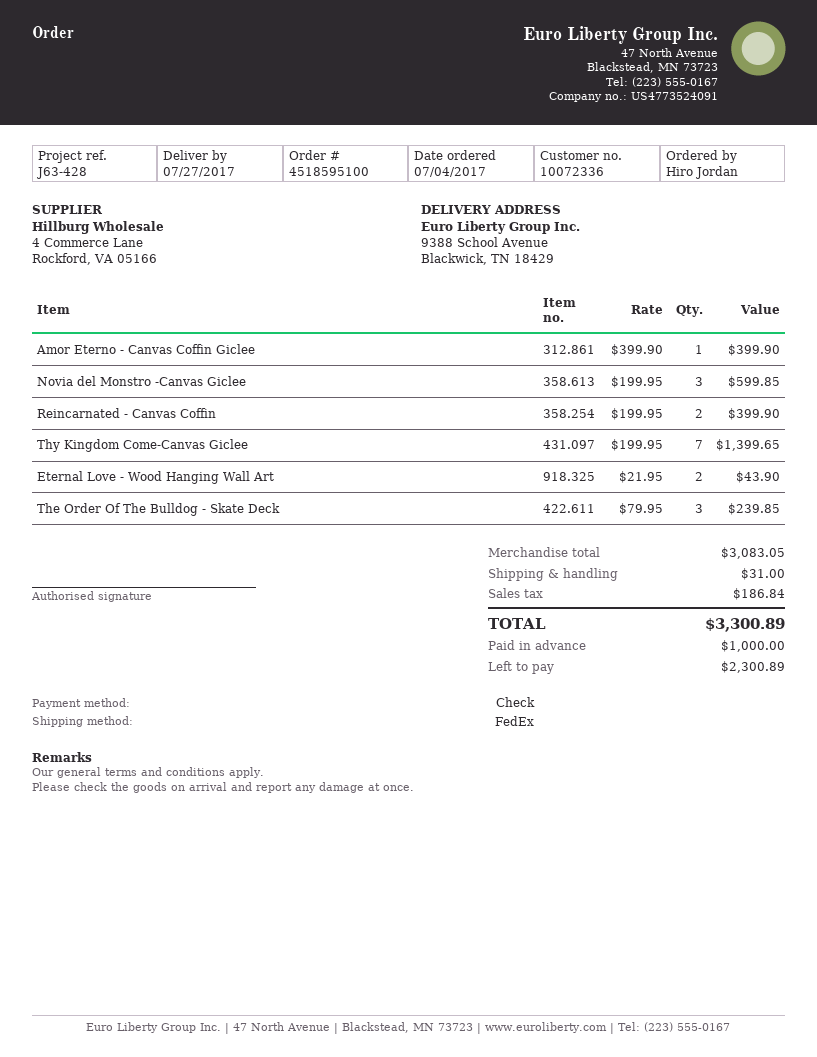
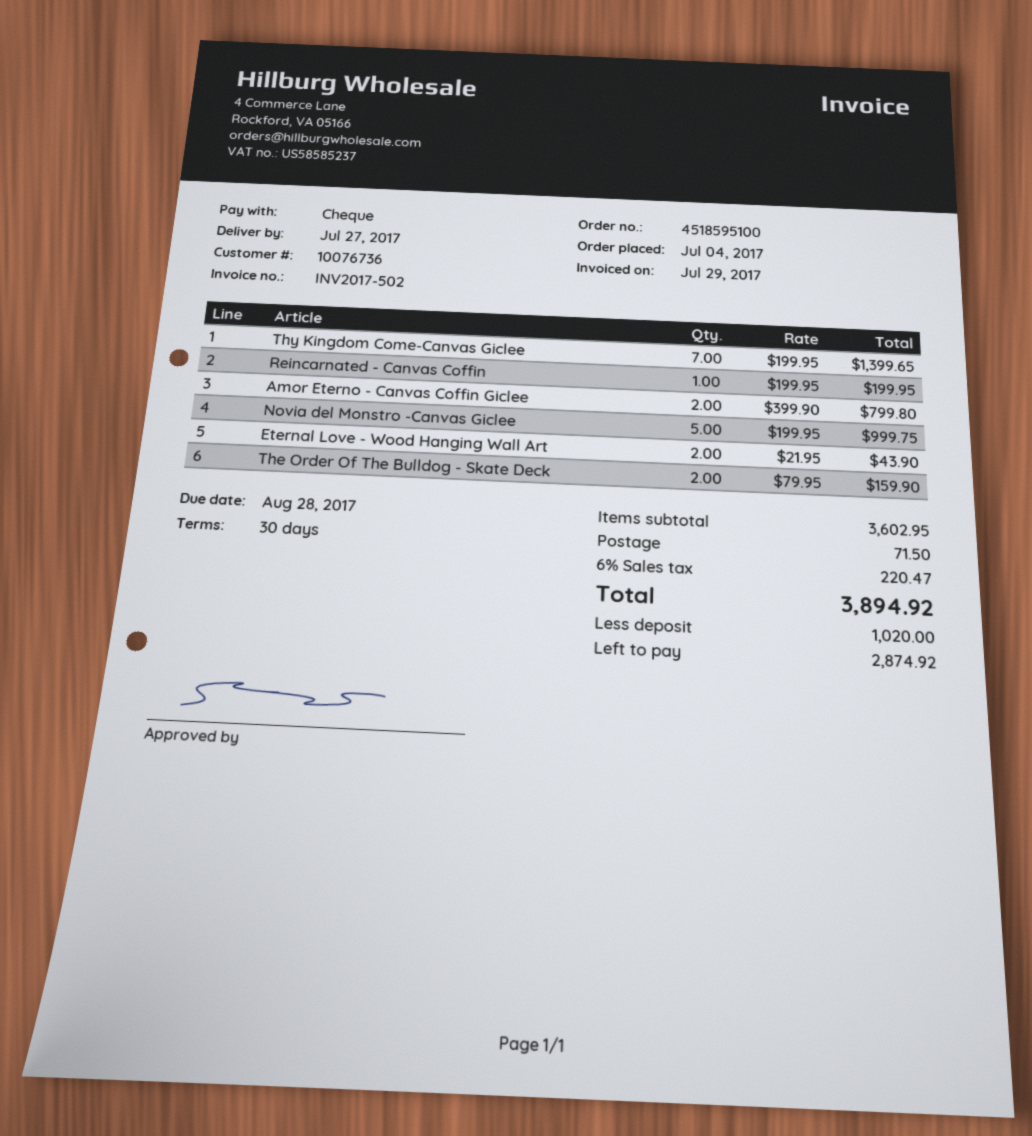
customer number: 10072336 -> 10076736
Amor Eterno - Canvas Coffin Giclee: 1 x 399.90 = 399.90 -> 2 x 399.90 = 799.80
Novia del Monstro -Canvas Giclee: 3 x 199.95 = 599.85 -> 5 x 199.95 = 999.75
Reincarnated - Canvas Coffin: 2 x 199.95 = 399.90 -> 1 x 199.95 = 199.95
The Order Of The Bulldog - Skate Deck: 3 x 79.95 = 239.85 -> 2 x 79.95 = 159.90
subtotal: 3083.05 -> 3602.95
shipping: 31.00 -> 71.50
tax: 186.84 -> 220.47
total: 3300.89 -> 3894.92
deposit: 1000.00 -> 1020.00
balance: 2300.89 -> 2874.92

